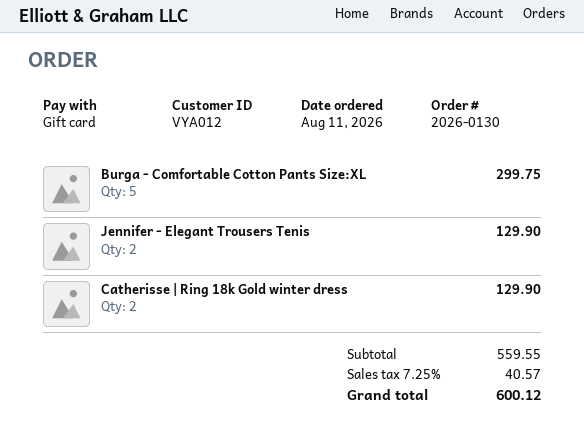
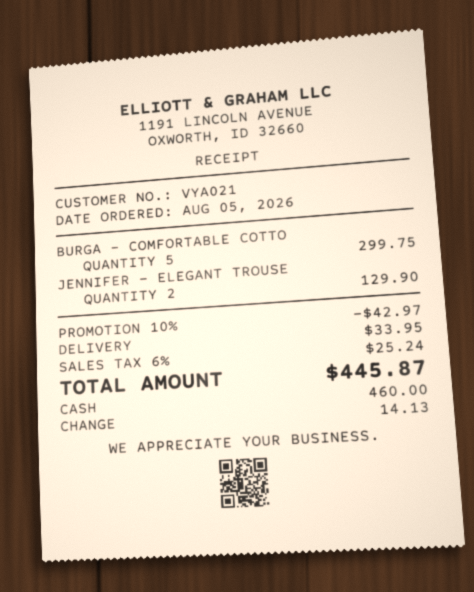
order date: 2026-08-11 -> 2026-08-05
customer number: VYA012 -> VYA021
payment method: gift card -> cash
Catherisse | Ring 18k Gold winter dress: 2 for 129.90 -> none
discount: none -> 10% = 42.97
shipping: none -> 33.95
tax: 7.25% = 40.57 -> 6% = 25.24
total: 600.12 -> 445.87

